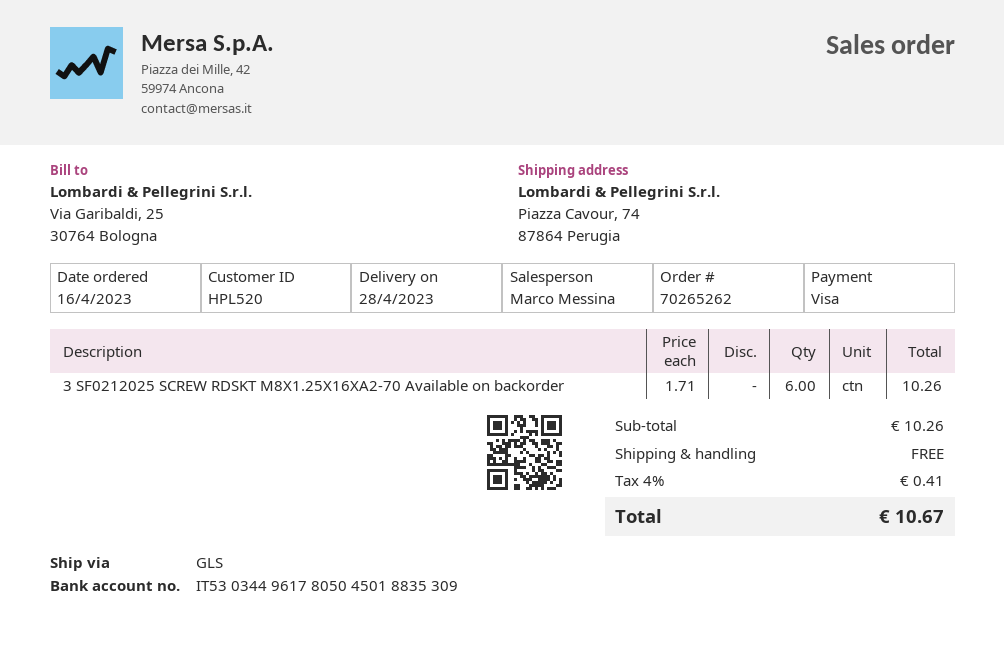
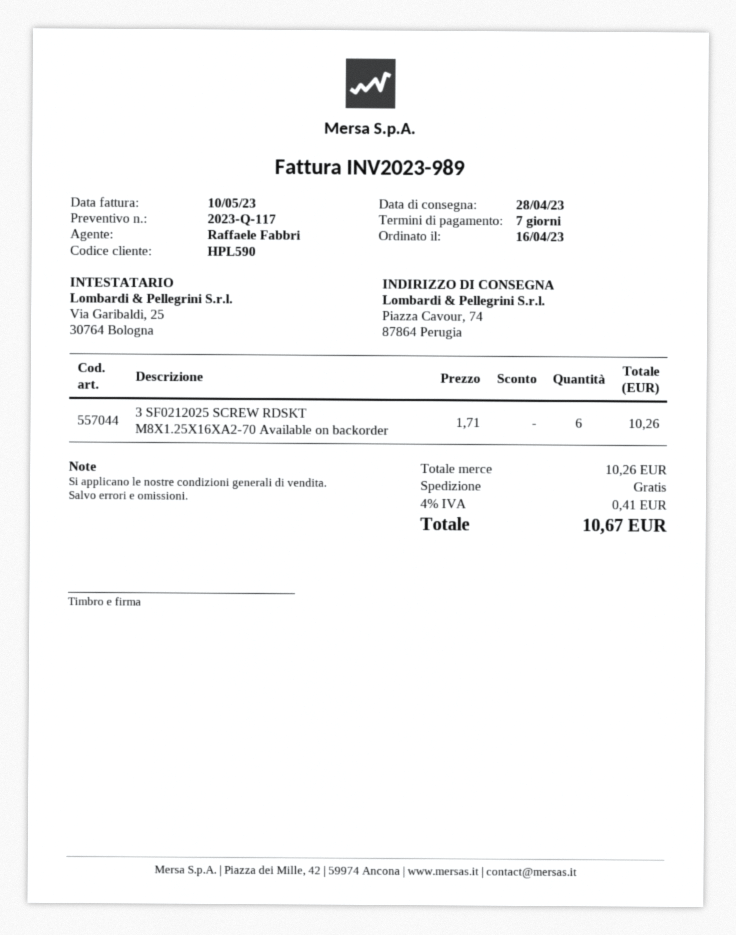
customer number: HPL520 -> HPL590
sales rep: Marco Messina -> Raffaele Fabbri

